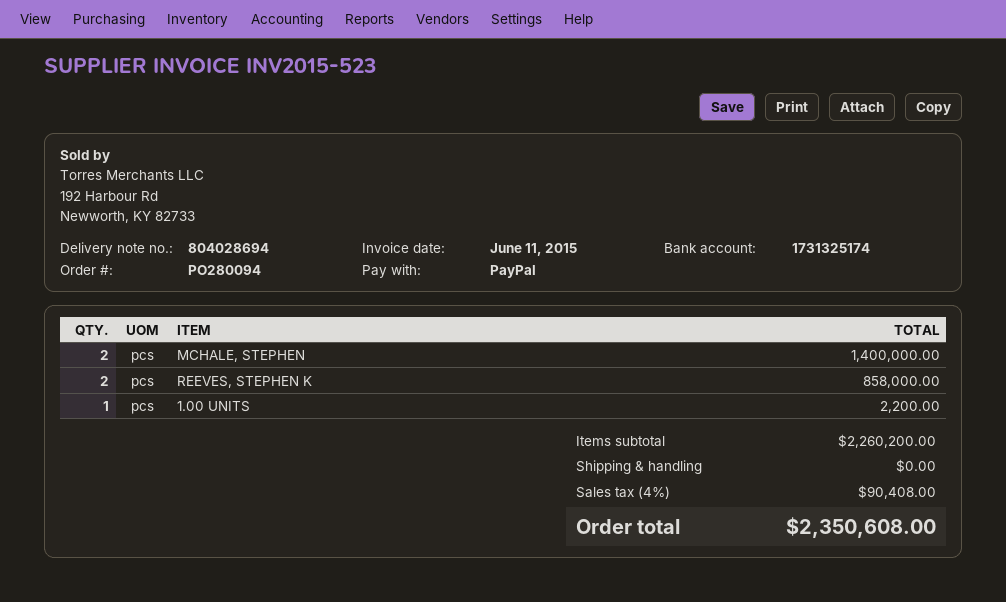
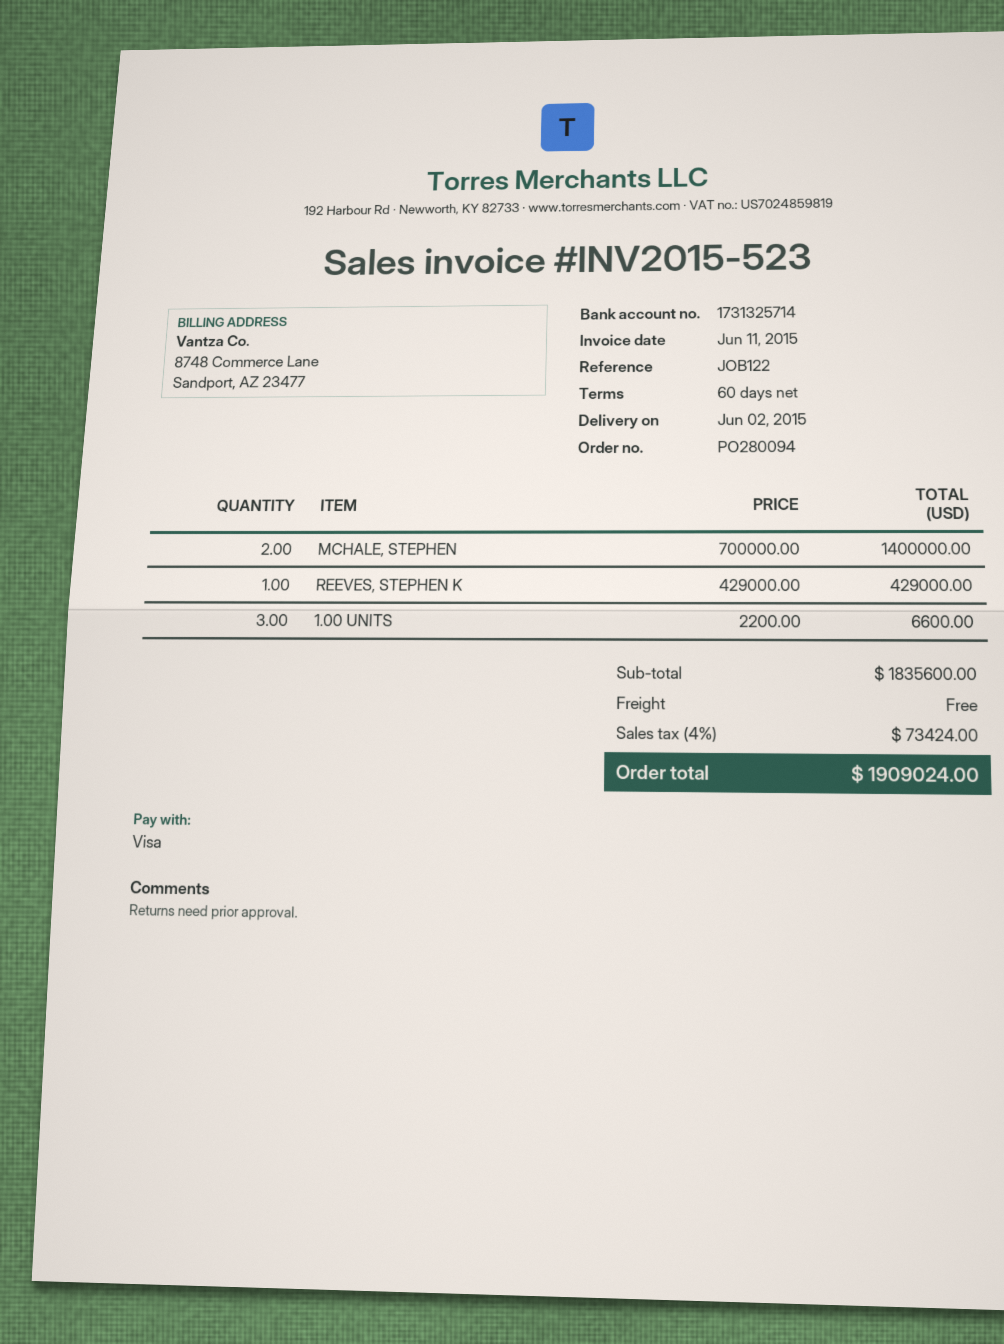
payment method: PayPal -> Visa
bank account: 1731325174 -> 1731325714
REEVES, STEPHEN K: 2 for 858000.00 -> 1 for 429000.00
1.00 UNITS: 1 for 2200.00 -> 3 for 6600.00
subtotal: 2260200.00 -> 1835600.00
tax: 4% = 90408.00 -> 4% = 73424.00
total: 2350608.00 -> 1909024.00

